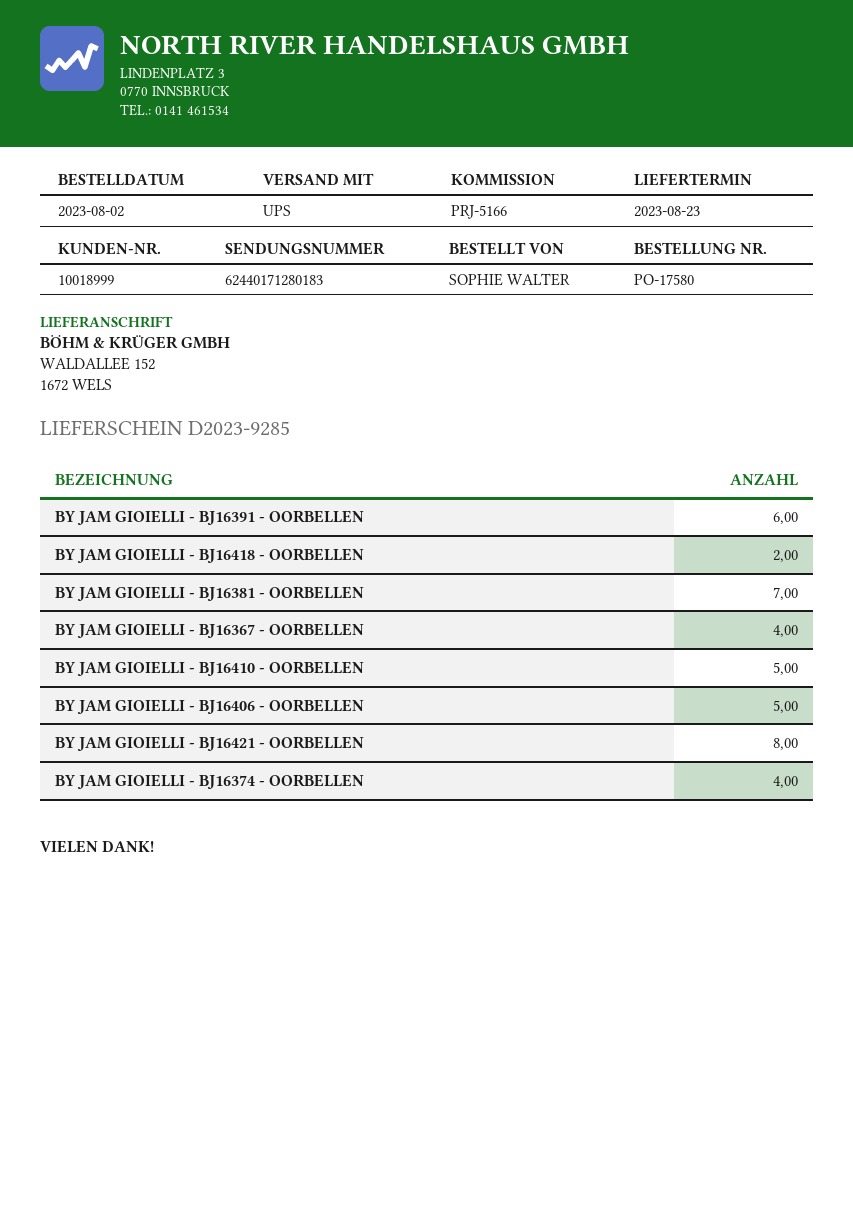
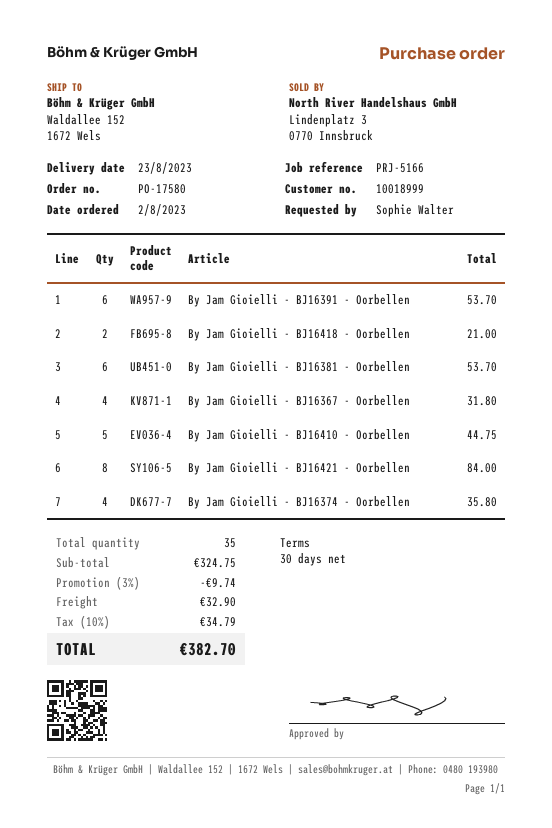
BY JAM GIOIELLI - BJ16381 - OORBELLEN: 7 -> 6
BY JAM GIOIELLI - BJ16406 - OORBELLEN: 5 -> none

